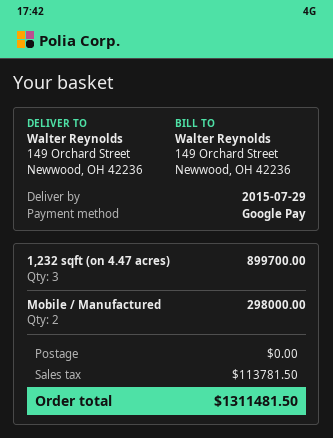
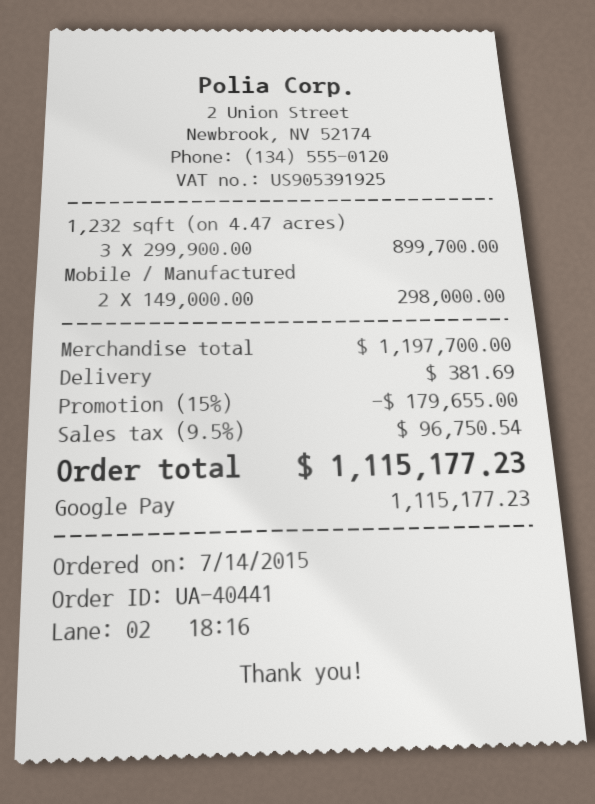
discount: none -> 15% = 179655.00
shipping: 0.00 -> 381.69
tax: 113781.50 -> 96750.54
total: 1311481.50 -> 1115177.23

